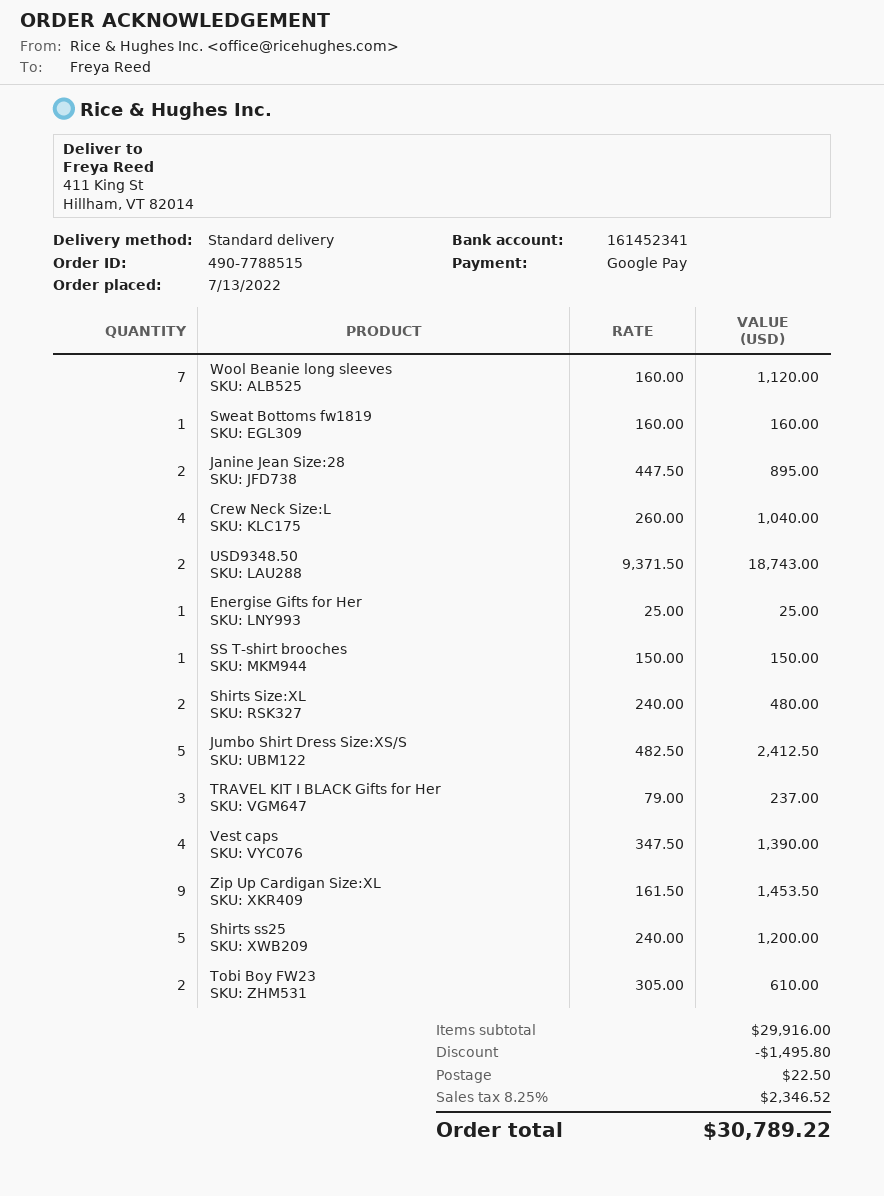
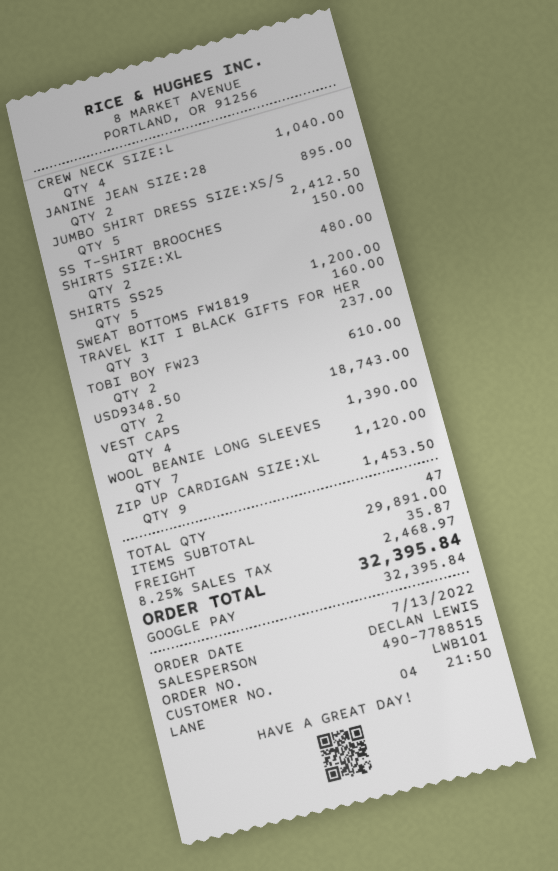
Energise Gifts for Her: 1 for 25.00 -> none
subtotal: 29916.00 -> 29891.00
discount: 1495.80 -> none
shipping: 22.50 -> 35.87
tax: 8.25% = 2346.52 -> 8.25% = 2468.97
total: 30789.22 -> 32395.84

